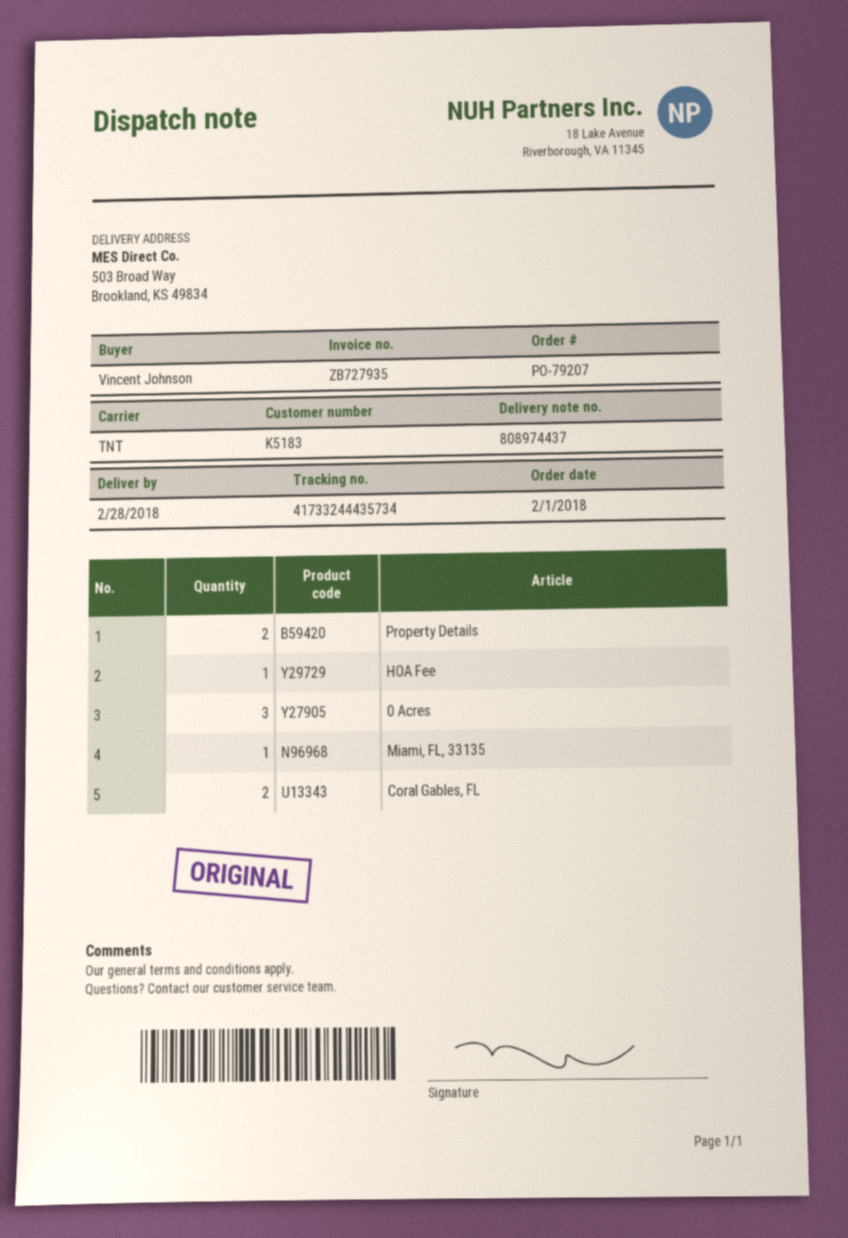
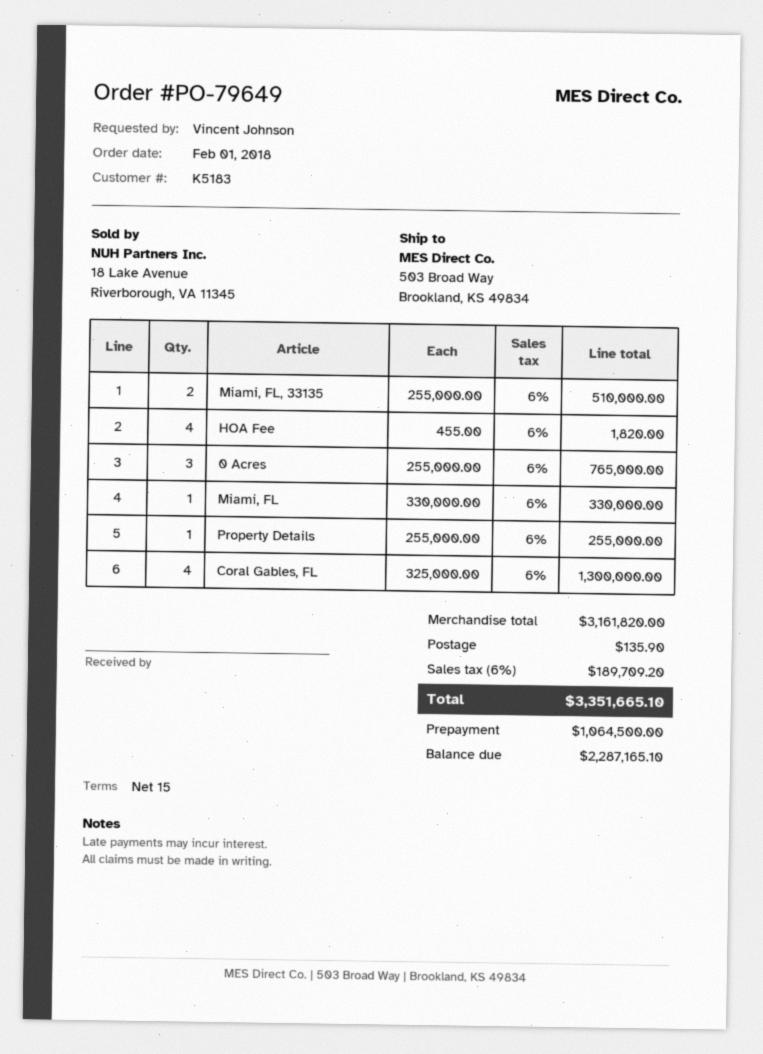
order number: PO-79207 -> PO-79649
Property Details: 2 -> 1
HOA Fee: 1 -> 4
Miami, FL, 33135: 1 -> 2
Coral Gables, FL: 2 -> 4
Miami, FL: none -> 1

